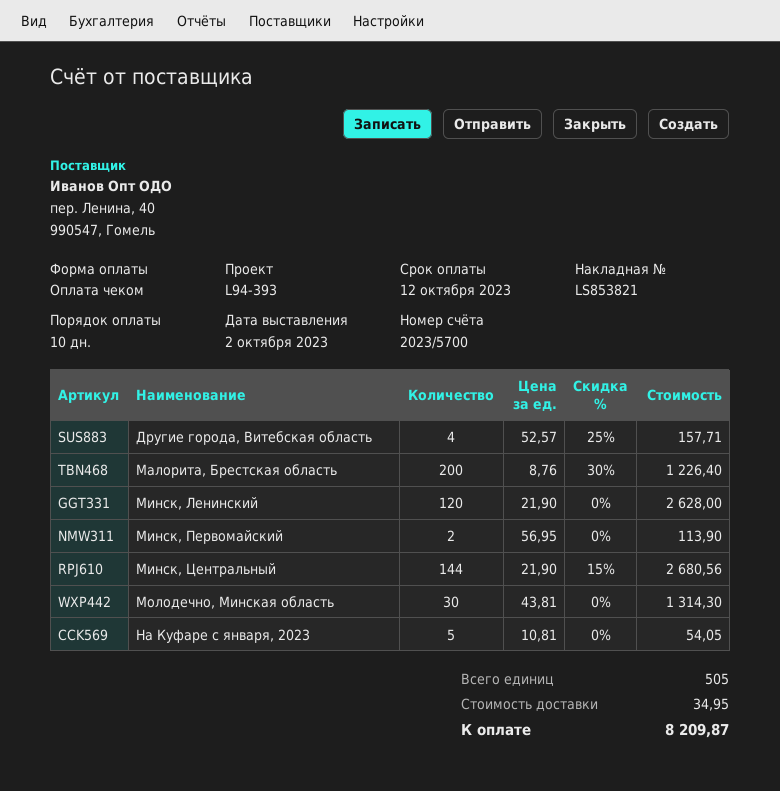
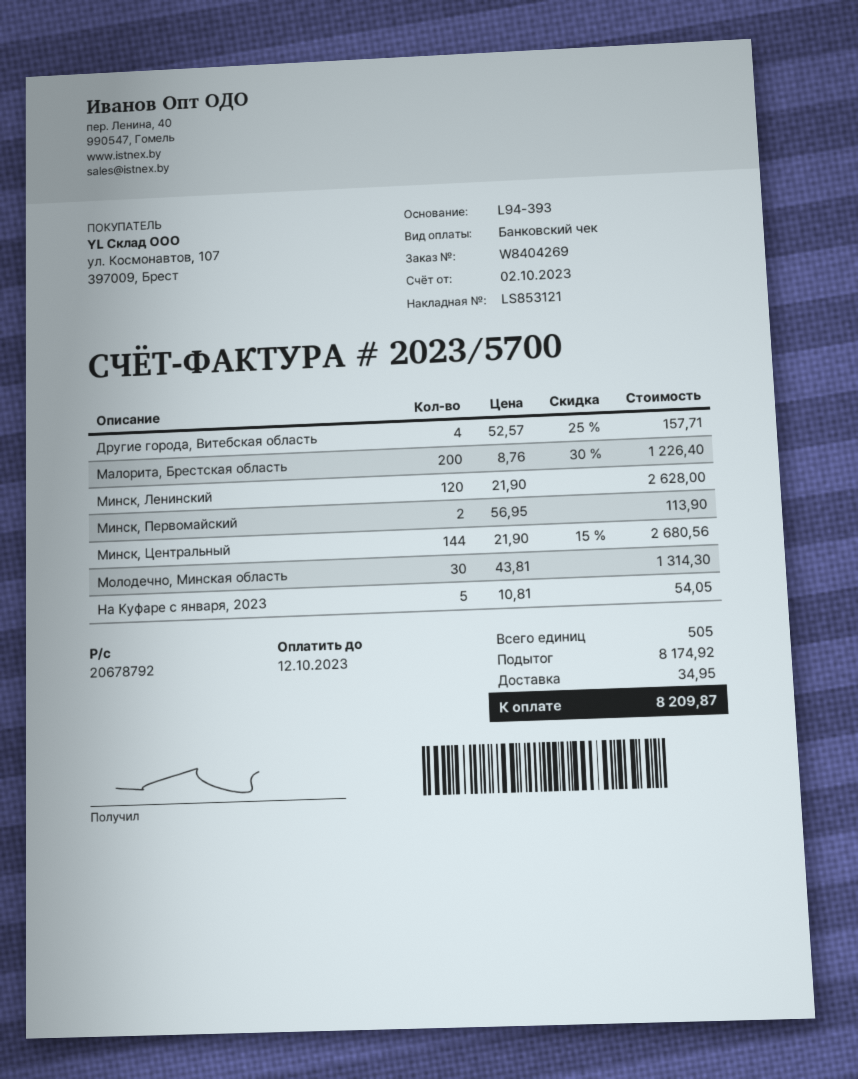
delivery note number: LS853821 -> LS853121

